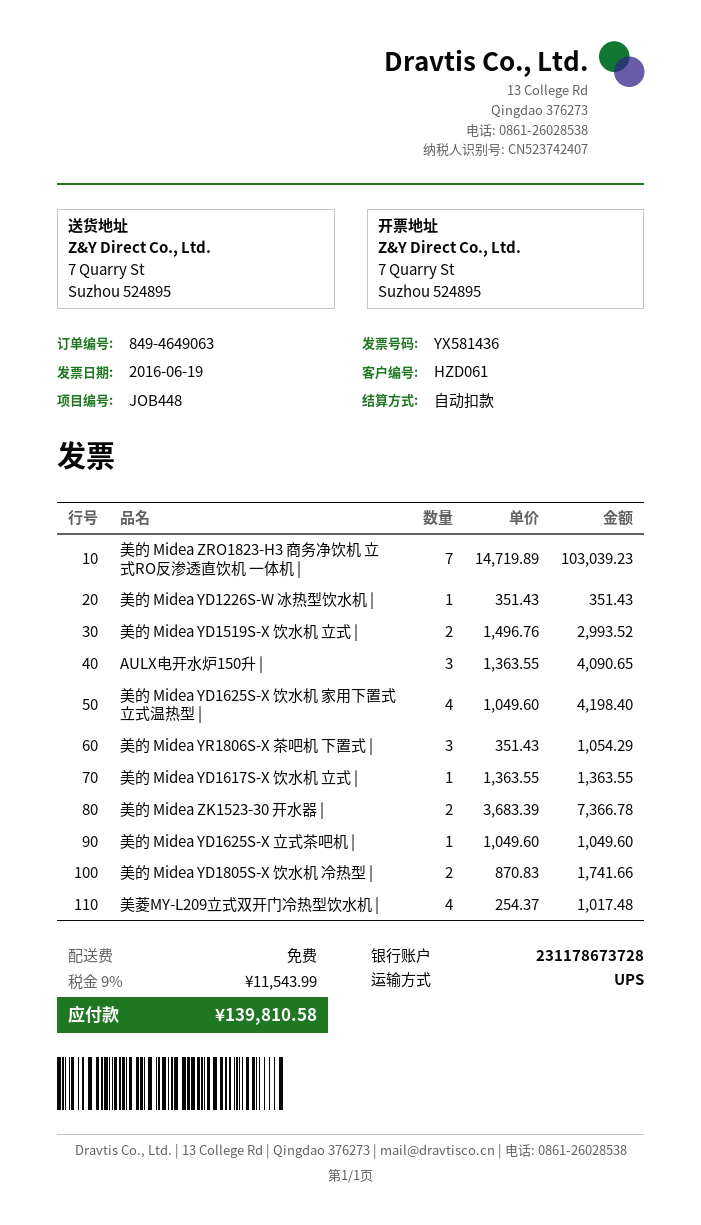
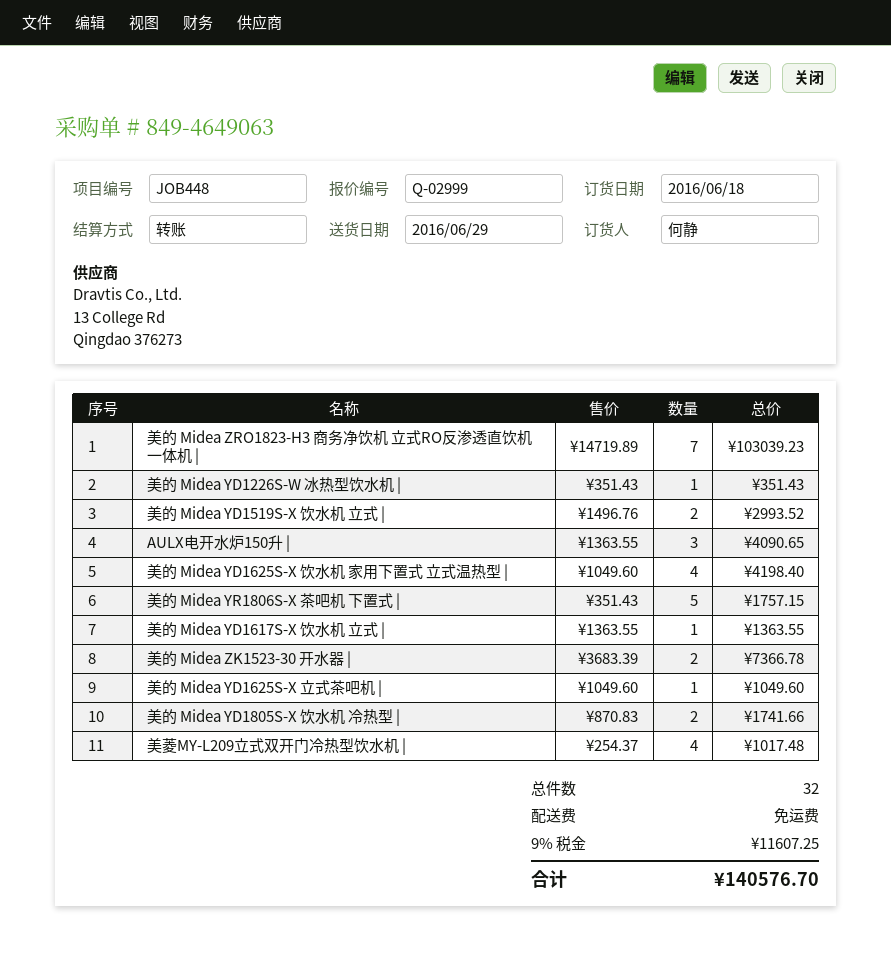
payment method: direct debit -> bank transfer
美的 Midea YR1806S-X 茶吧机 下置式 |: 3 x 351.43 = 1054.29 -> 5 x 351.43 = 1757.15
tax: 9% = 11543.99 -> 9% = 11607.25
total: 139810.58 -> 140576.70

